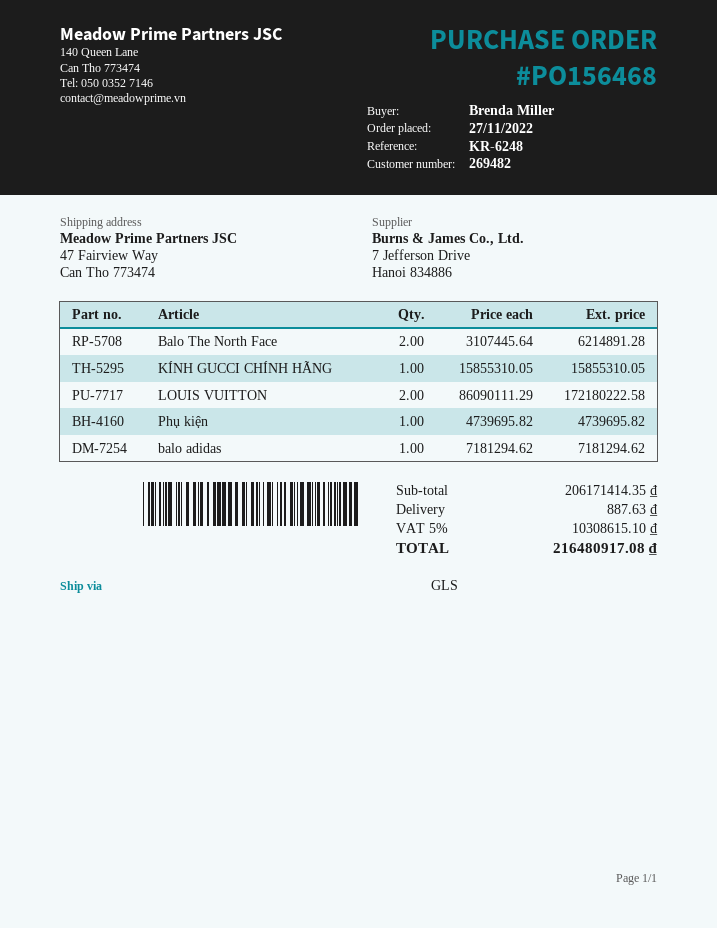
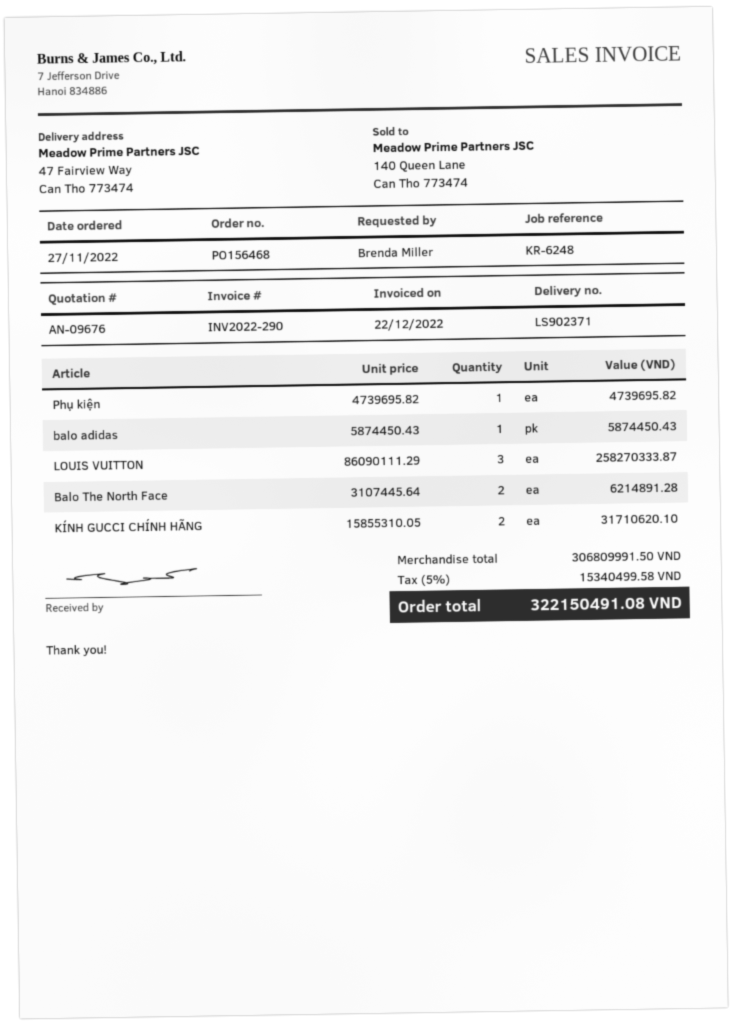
KÍNH GUCCI CHÍNH HÃNG: 1 x 15855310.05 = 15855310.05 -> 2 x 15855310.05 = 31710620.10
LOUIS VUITTON: 2 x 86090111.29 = 172180222.58 -> 3 x 86090111.29 = 258270333.87
balo adidas: 1 x 7181294.62 = 7181294.62 -> 1 x 5874450.43 = 5874450.43
subtotal: 206171414.35 -> 306809991.50
shipping: 887.63 -> none
tax: 5% = 10308615.10 -> 5% = 15340499.58
total: 216480917.08 -> 322150491.08

